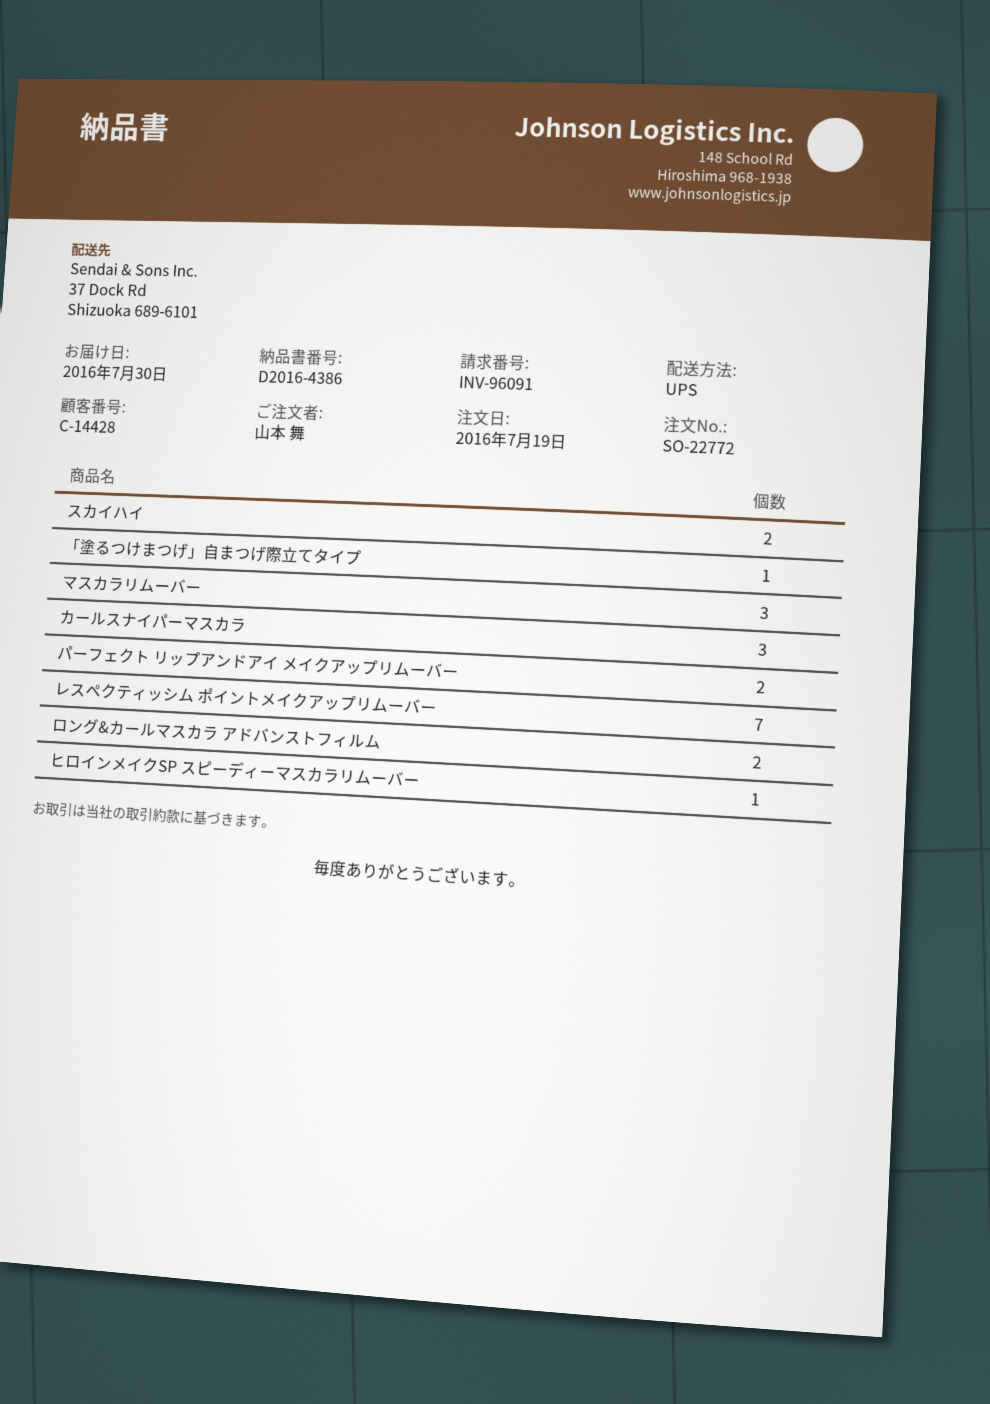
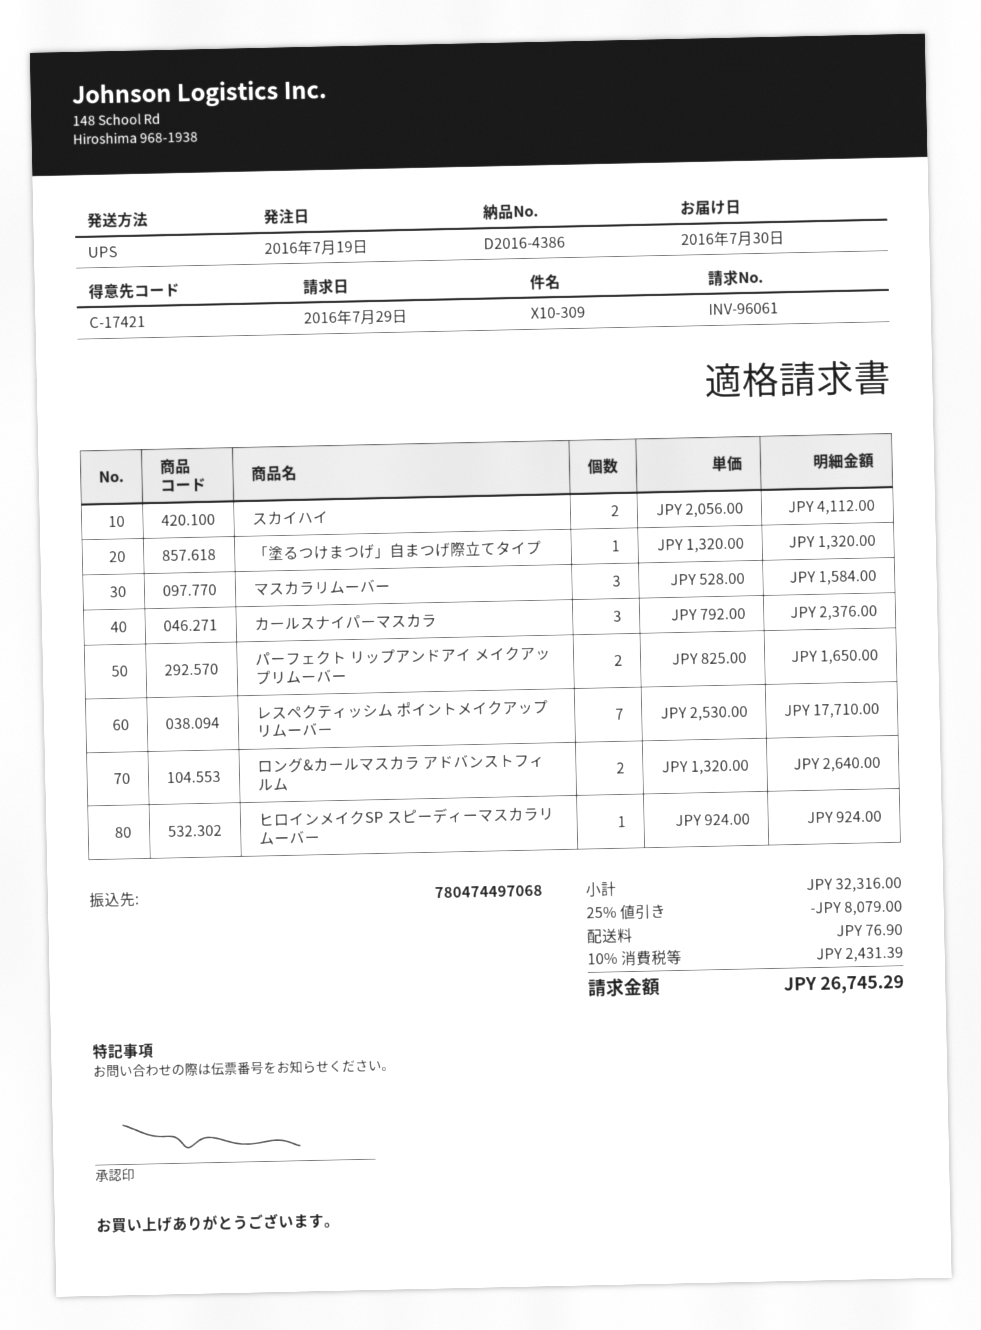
invoice number: INV-96091 -> INV-96061
customer number: C-14428 -> C-17421

